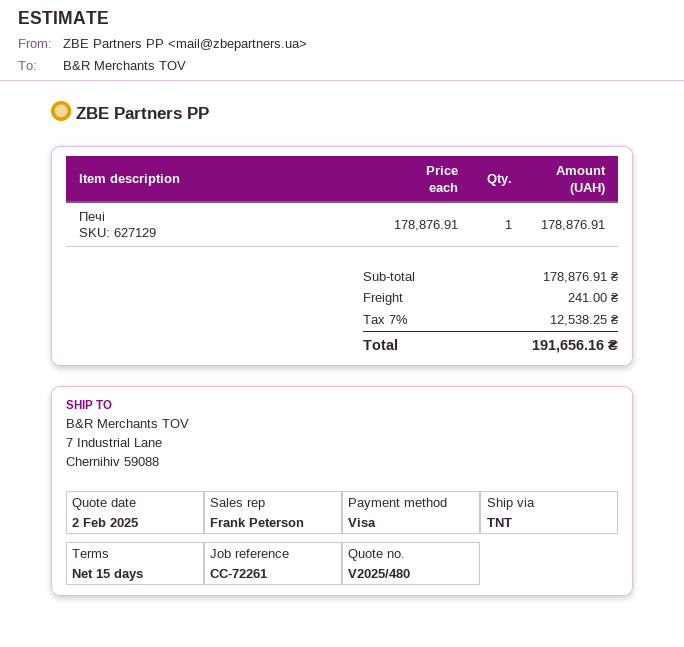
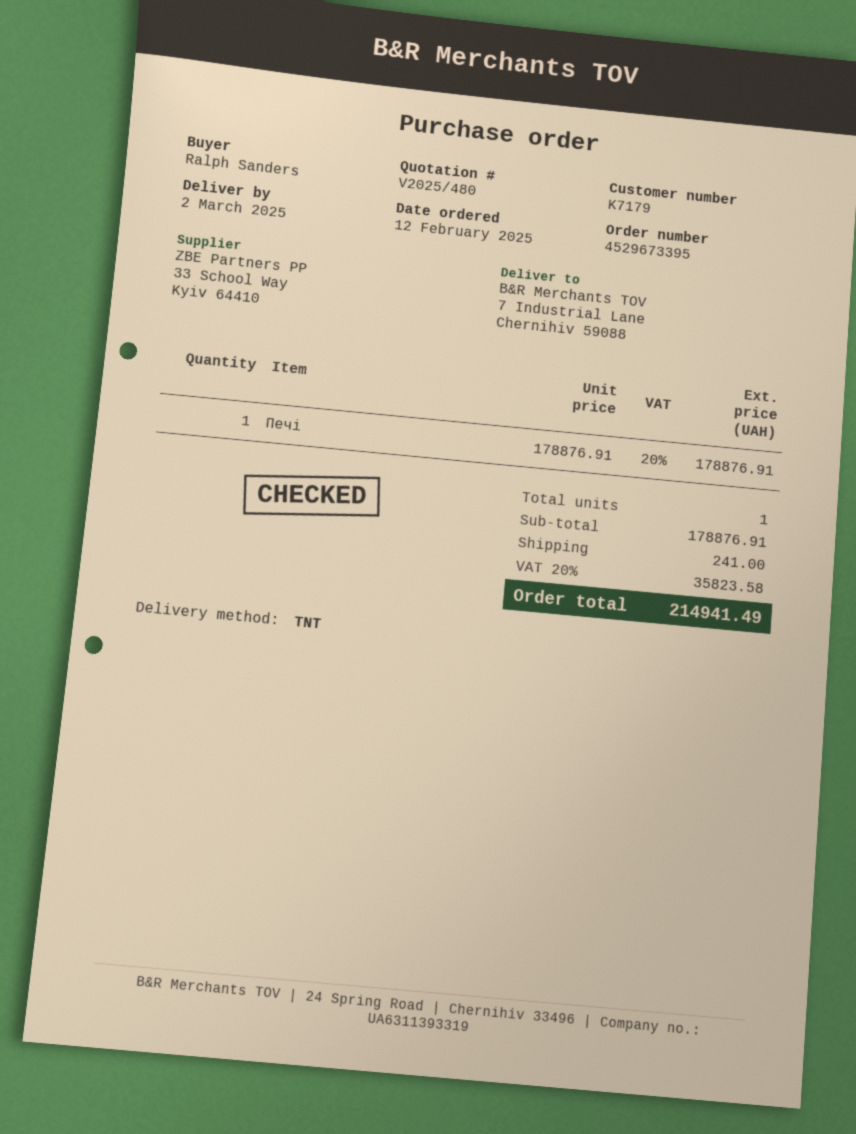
tax: 7% = 12538.25 -> 20% = 35823.58
total: 191656.16 -> 214941.49

